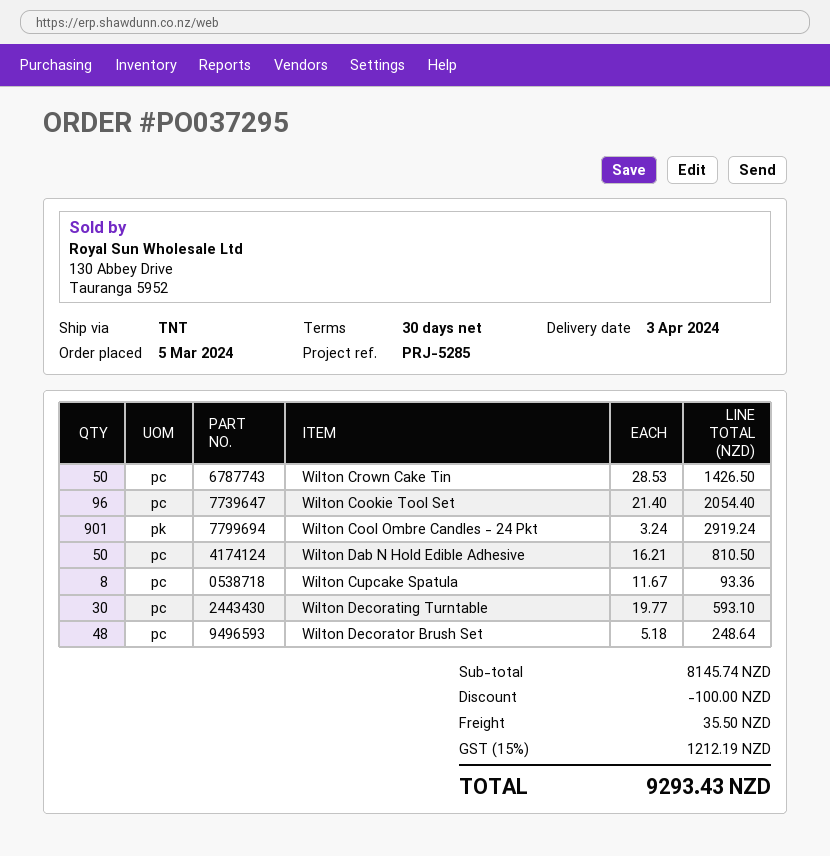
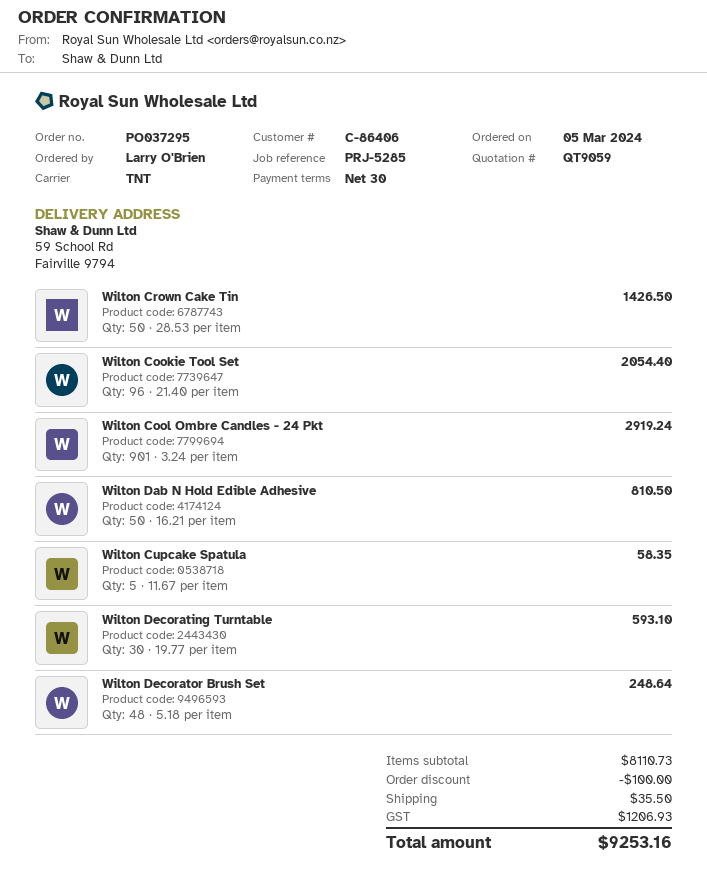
Wilton Cupcake Spatula: 8 x 11.67 = 93.36 -> 5 x 11.67 = 58.35
subtotal: 8145.74 -> 8110.73
tax: 1212.19 -> 1206.93
total: 9293.43 -> 9253.16

